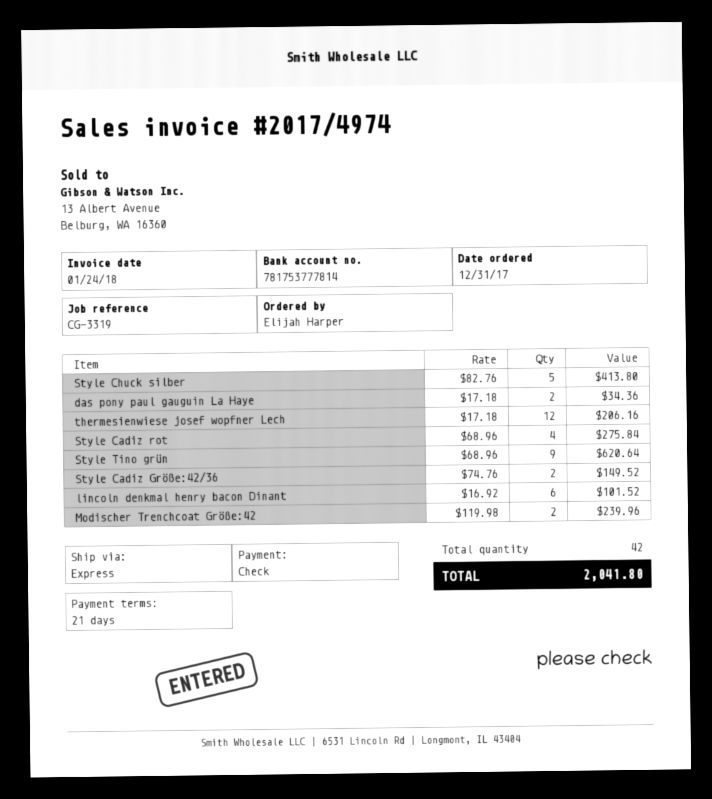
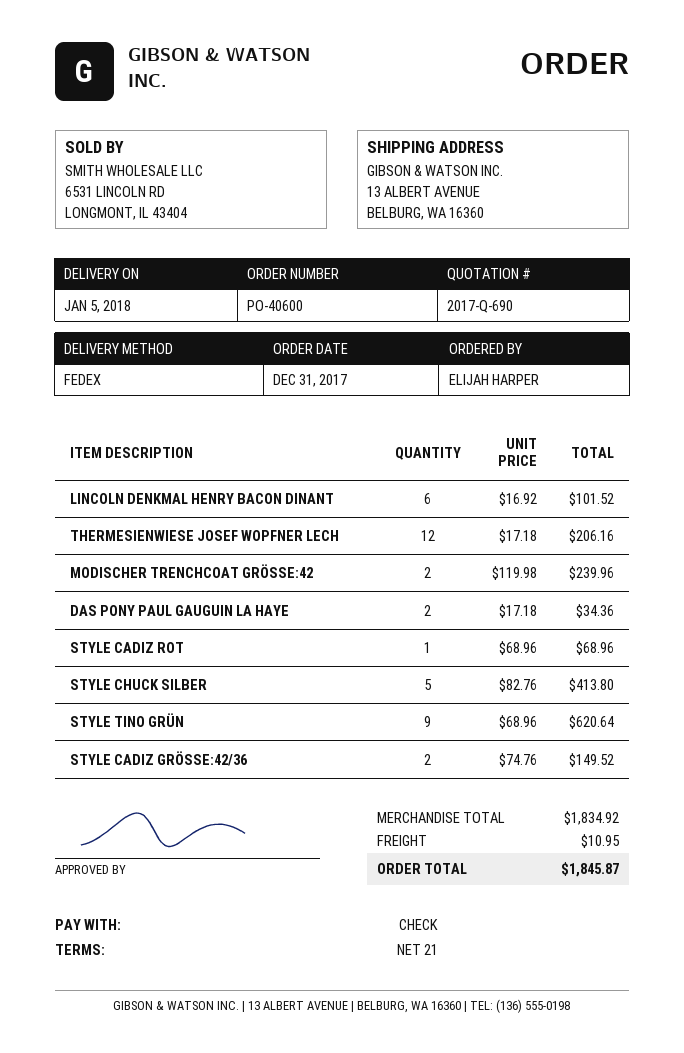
shipping method: express -> FedEx
Style Cadiz rot: 4 x 68.96 = 275.84 -> 1 x 68.96 = 68.96
shipping: none -> 10.95
total: 2041.80 -> 1845.87

